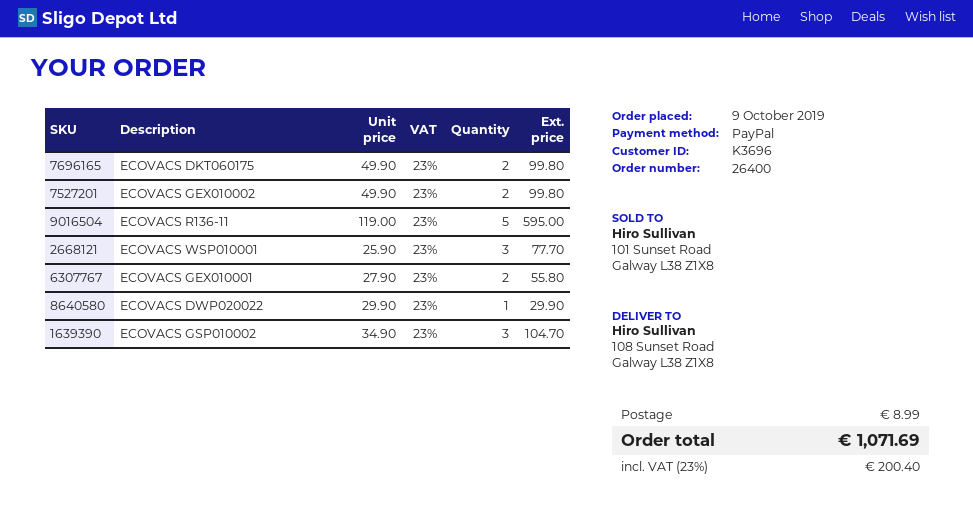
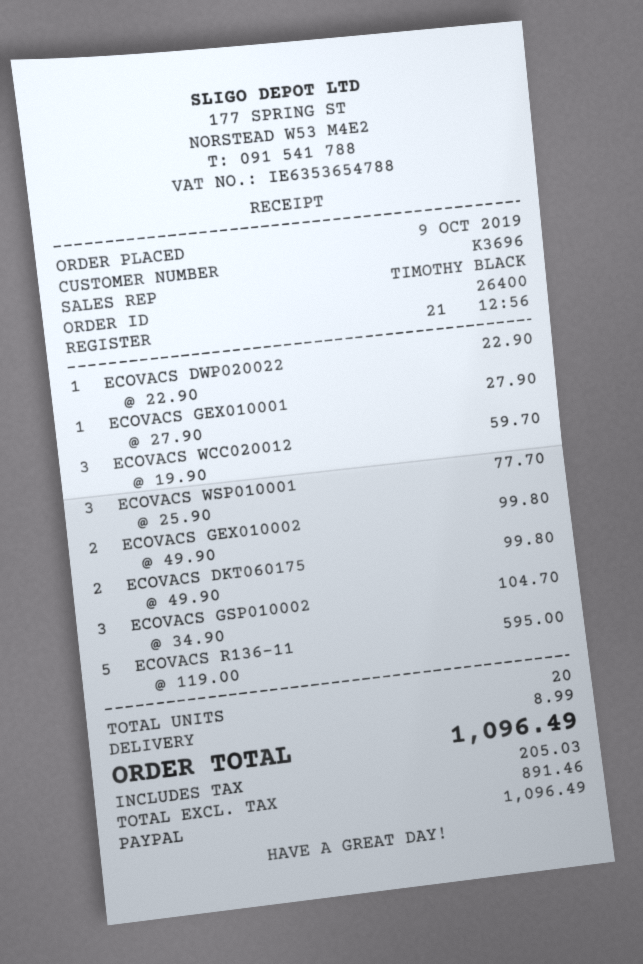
ECOVACS GEX010001: 2 x 27.90 = 55.80 -> 1 x 27.90 = 27.90
ECOVACS DWP020022: 1 x 29.90 = 29.90 -> 1 x 22.90 = 22.90
ECOVACS WCC020012: none -> 3 x 19.90 = 59.70
tax: 200.40 -> 205.03
total: 1071.69 -> 1096.49

